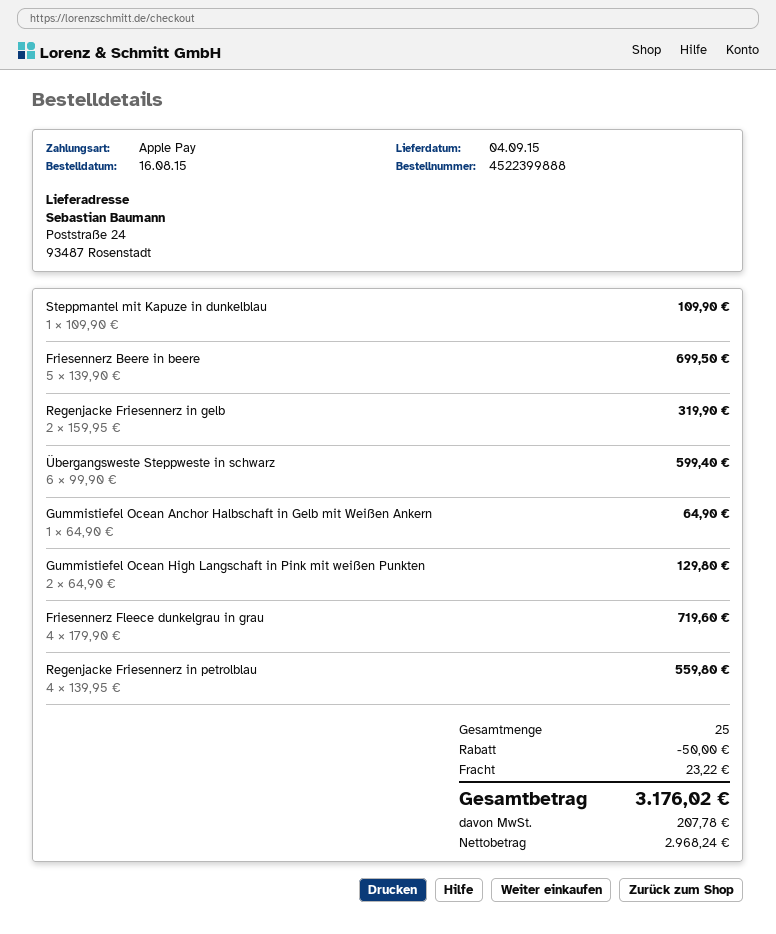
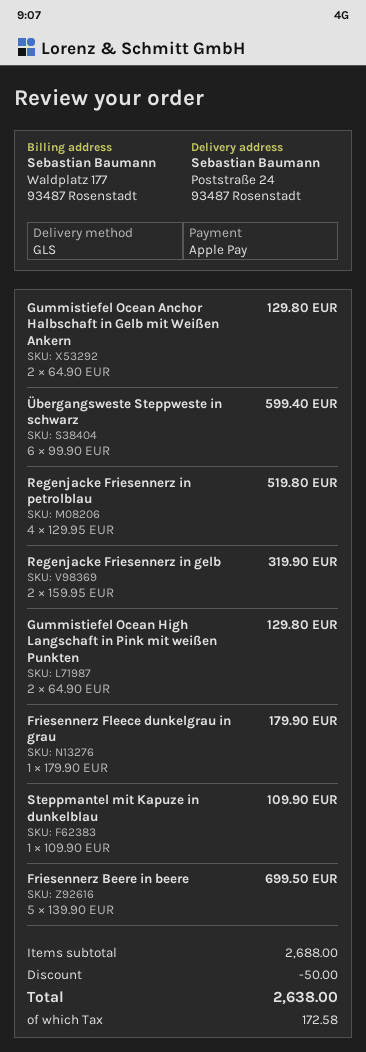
Gummistiefel Ocean Anchor Halbschaft in Gelb mit Weißen Ankern: 1 x 64.90 = 64.90 -> 2 x 64.90 = 129.80
Friesennerz Fleece dunkelgrau in grau: 4 x 179.90 = 719.60 -> 1 x 179.90 = 179.90
Regenjacke Friesennerz in petrolblau: 4 x 139.95 = 559.80 -> 4 x 129.95 = 519.80
shipping: 23.22 -> none
tax: 207.78 -> 172.58
total: 3176.02 -> 2638.00

